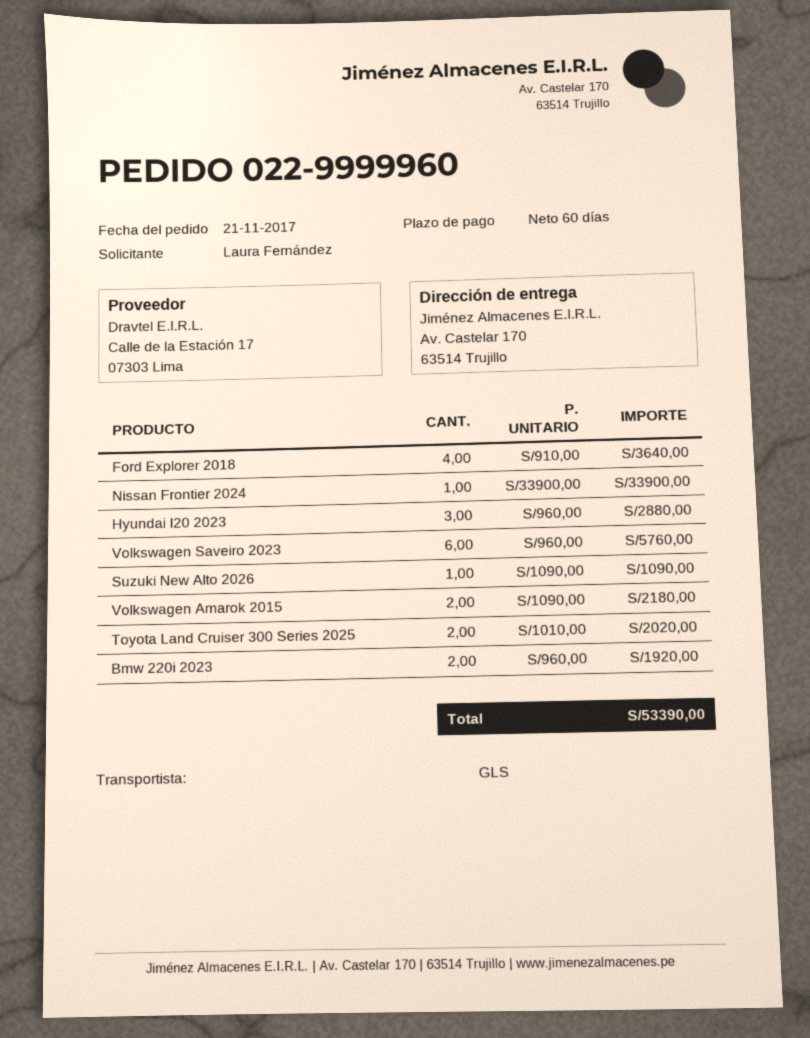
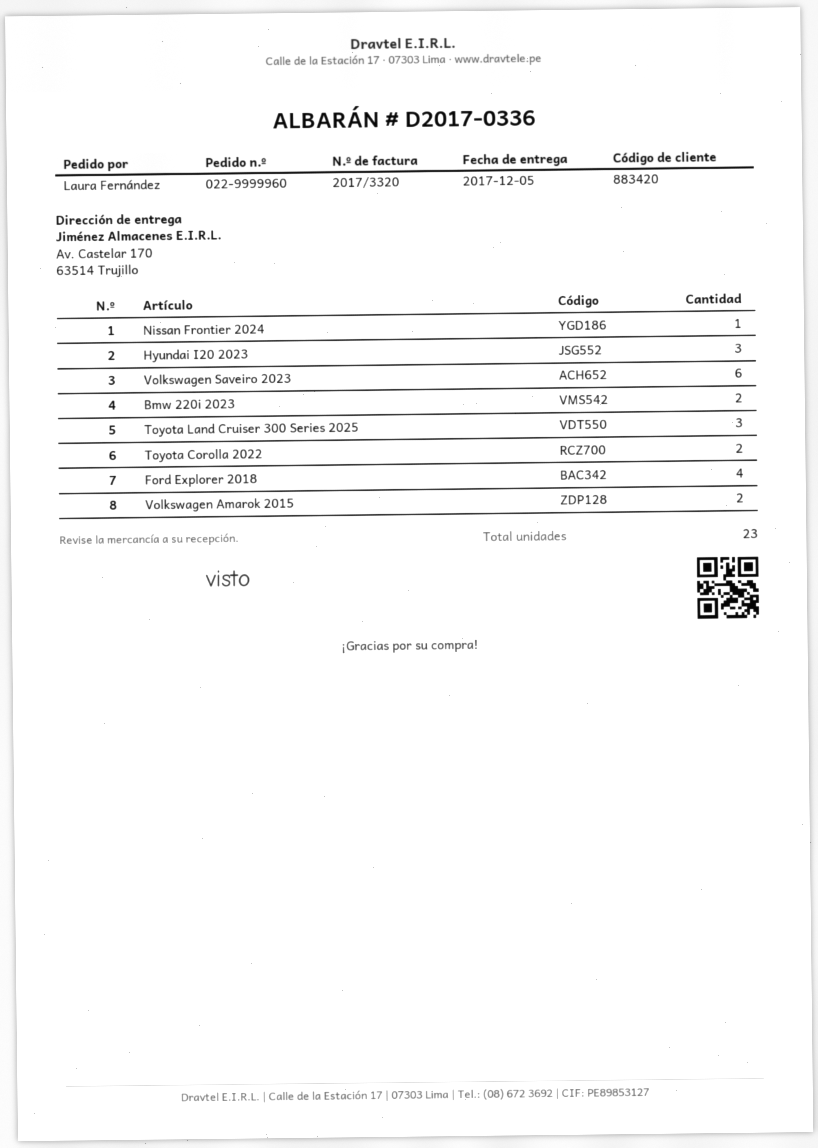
Suzuki New Alto 2026: 1 -> none
Toyota Land Cruiser 300 Series 2025: 2 -> 3
Toyota Corolla 2022: none -> 2

